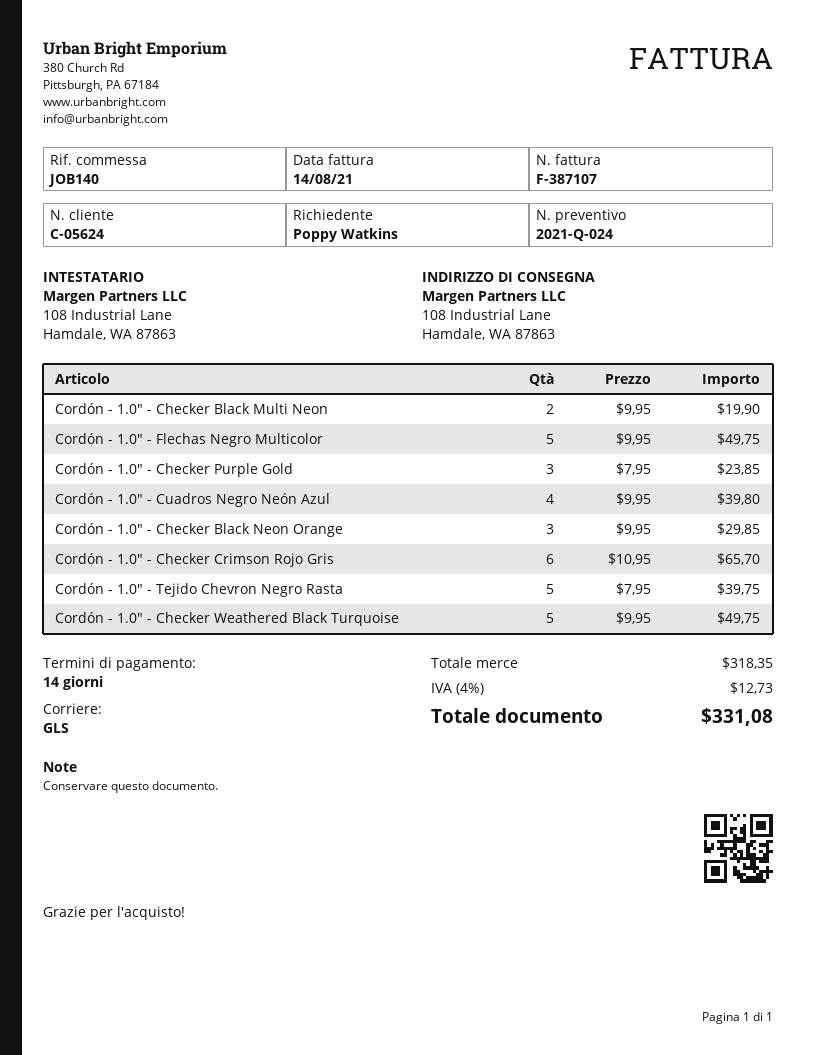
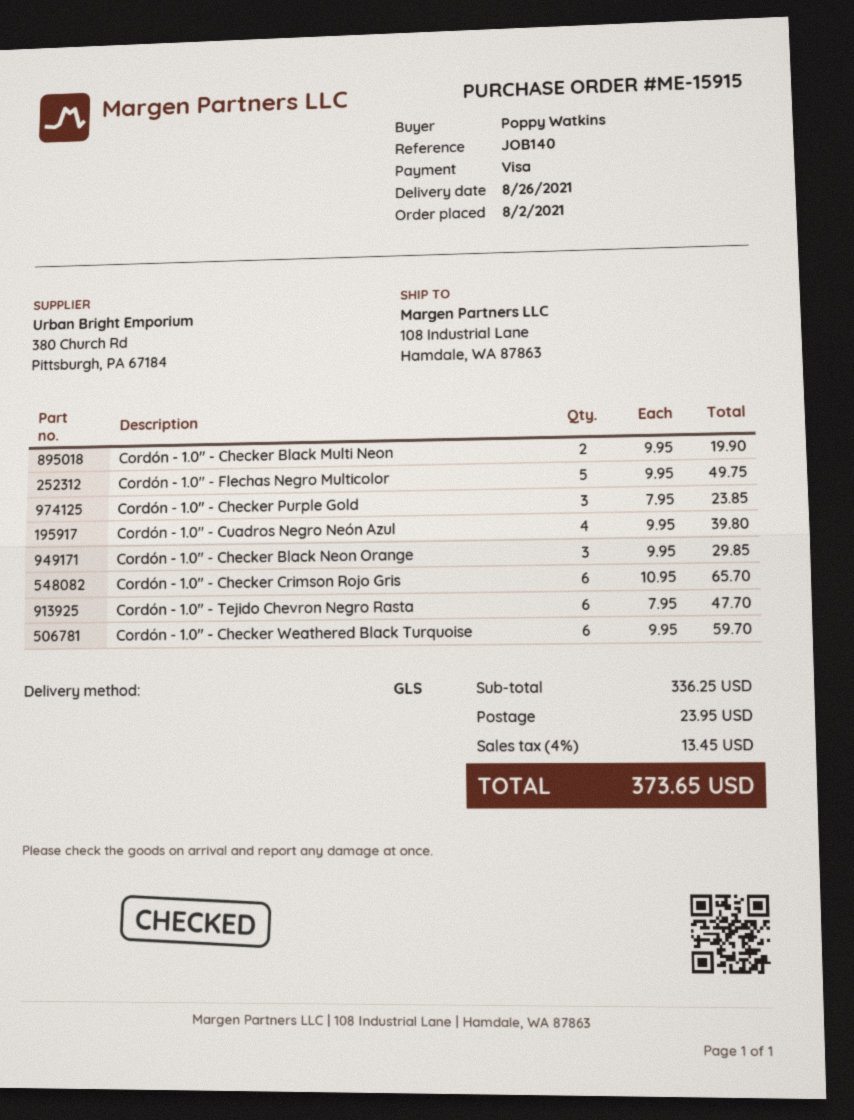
Cordón - 1.0" - Tejido Chevron Negro Rasta: 5 x 7.95 = 39.75 -> 6 x 7.95 = 47.70
Cordón - 1.0" - Checker Weathered Black Turquoise: 5 x 9.95 = 49.75 -> 6 x 9.95 = 59.70
subtotal: 318.35 -> 336.25
shipping: none -> 23.95
tax: 4% = 12.73 -> 4% = 13.45
total: 331.08 -> 373.65

